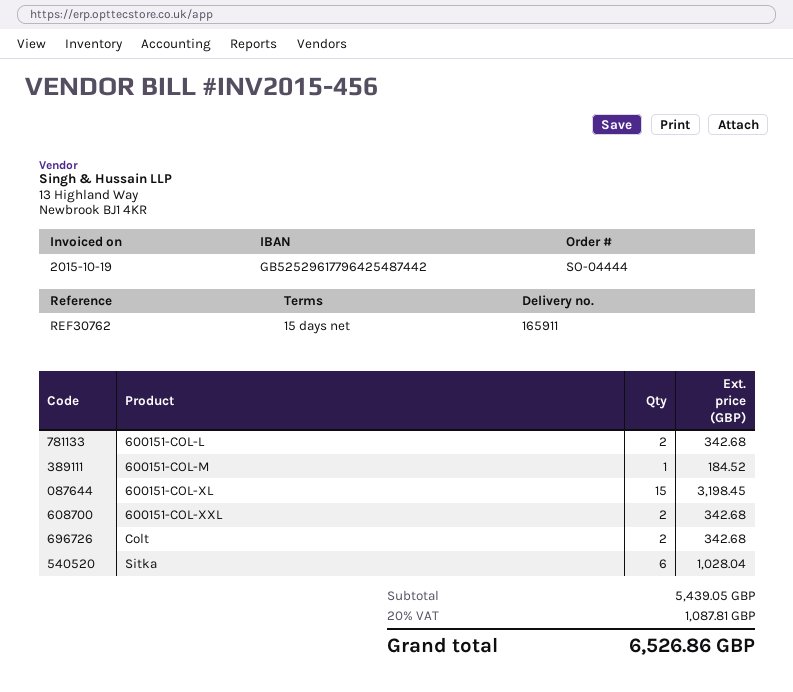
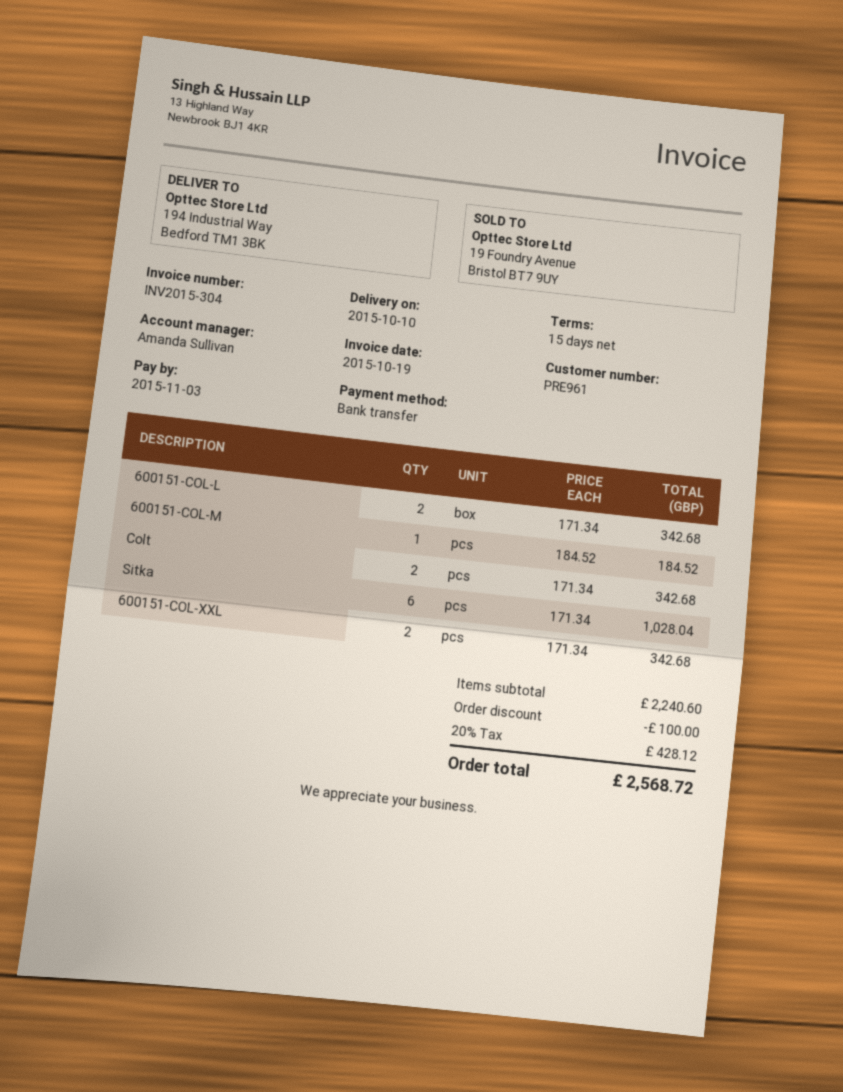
invoice number: INV2015-456 -> INV2015-304
600151-COL-XL: 15 for 3198.45 -> none
subtotal: 5439.05 -> 2240.60
discount: none -> 100.00
tax: 20% = 1087.81 -> 20% = 428.12
total: 6526.86 -> 2568.72

